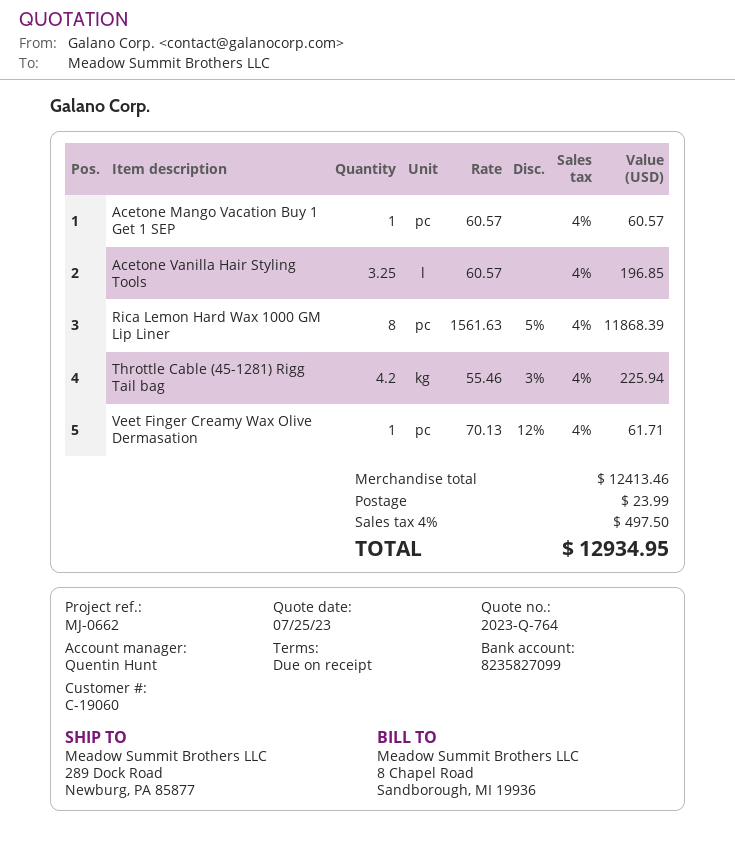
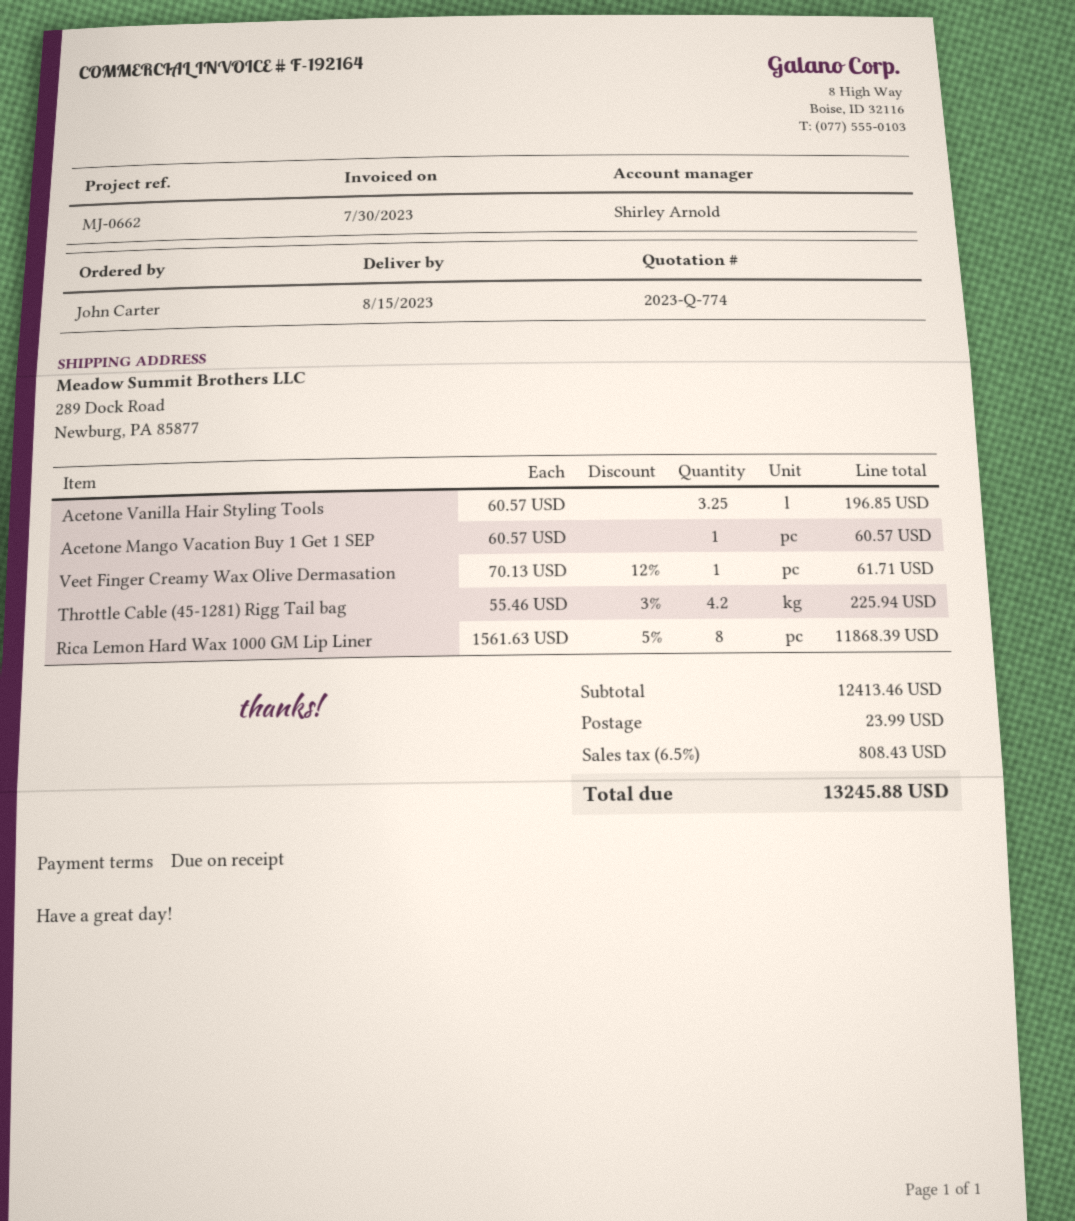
quote number: 2023-Q-764 -> 2023-Q-774
sales rep: Quentin Hunt -> Shirley Arnold
tax: 4% = 497.50 -> 6.5% = 808.43
total: 12934.95 -> 13245.88

